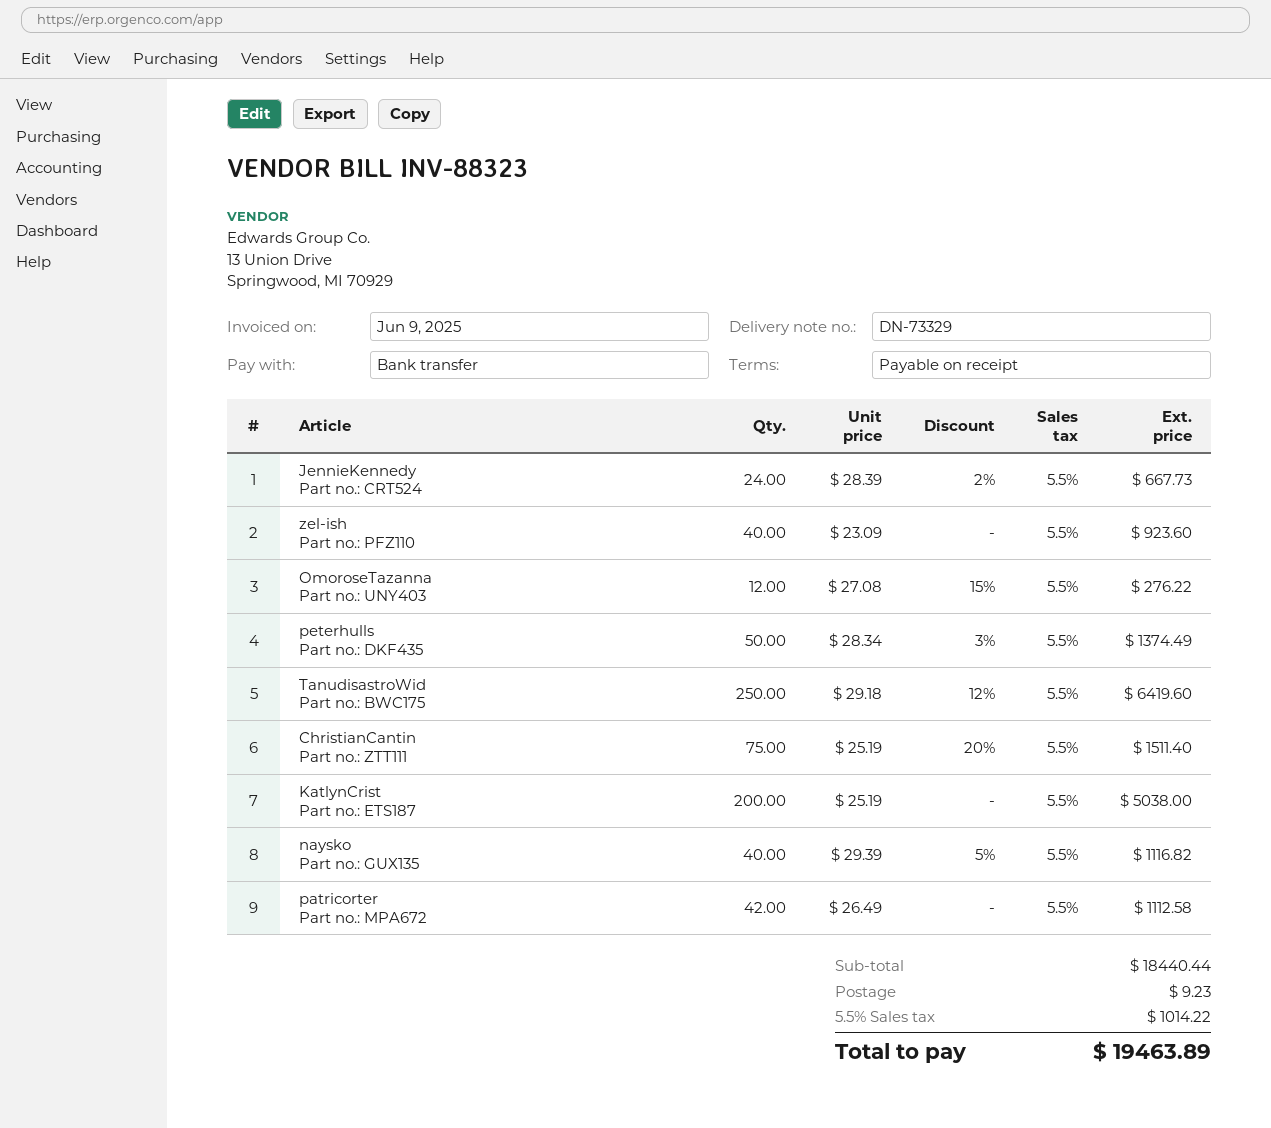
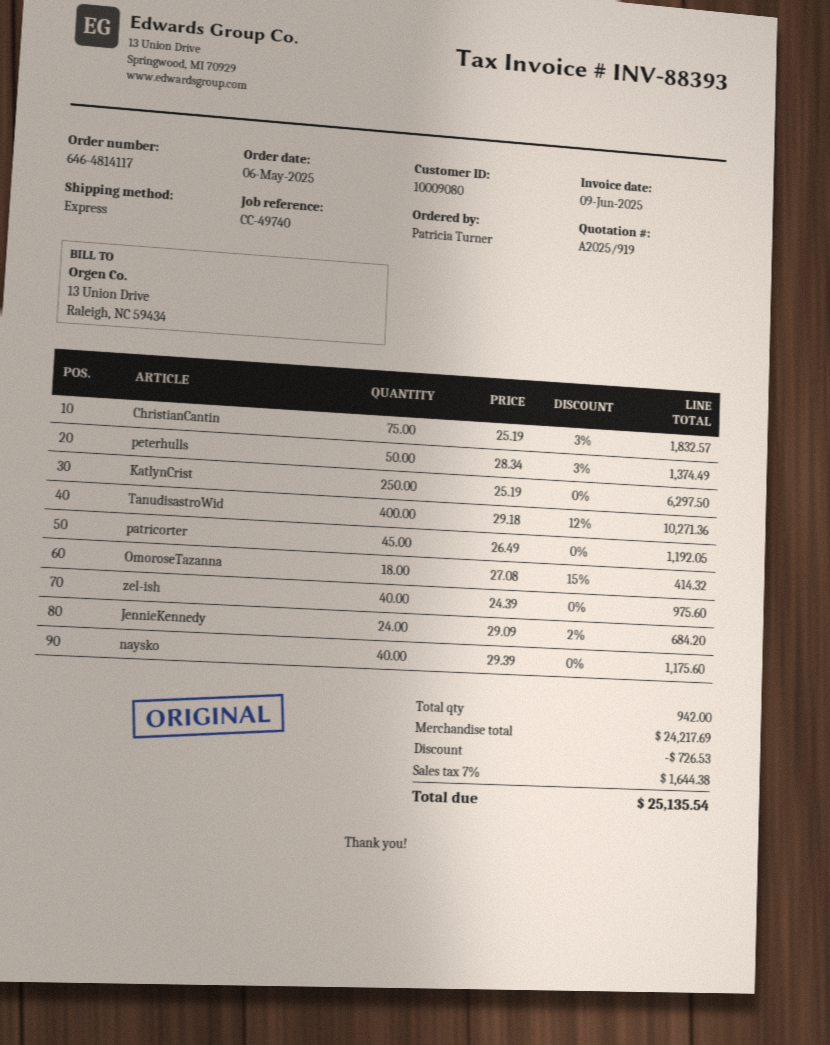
invoice number: INV-88323 -> INV-88393
JennieKennedy: 24 x 28.39 - 2% = 667.73 -> 24 x 29.09 - 2% = 684.20
zel-ish: 40 x 23.09 = 923.60 -> 40 x 24.39 = 975.60
OmoroseTazanna: 12 x 27.08 - 15% = 276.22 -> 18 x 27.08 - 15% = 414.32
TanudisastroWid: 250 x 29.18 - 12% = 6419.60 -> 400 x 29.18 - 12% = 10271.36
ChristianCantin: 75 x 25.19 - 20% = 1511.40 -> 75 x 25.19 - 3% = 1832.57
KatlynCrist: 200 x 25.19 = 5038.00 -> 250 x 25.19 = 6297.50
naysko: 40 x 29.39 - 5% = 1116.82 -> 40 x 29.39 = 1175.60
patricorter: 42 x 26.49 = 1112.58 -> 45 x 26.49 = 1192.05
subtotal: 18440.44 -> 24217.69
discount: none -> 726.53
shipping: 9.23 -> none
tax: 5.5% = 1014.22 -> 7% = 1644.38
total: 19463.89 -> 25135.54

